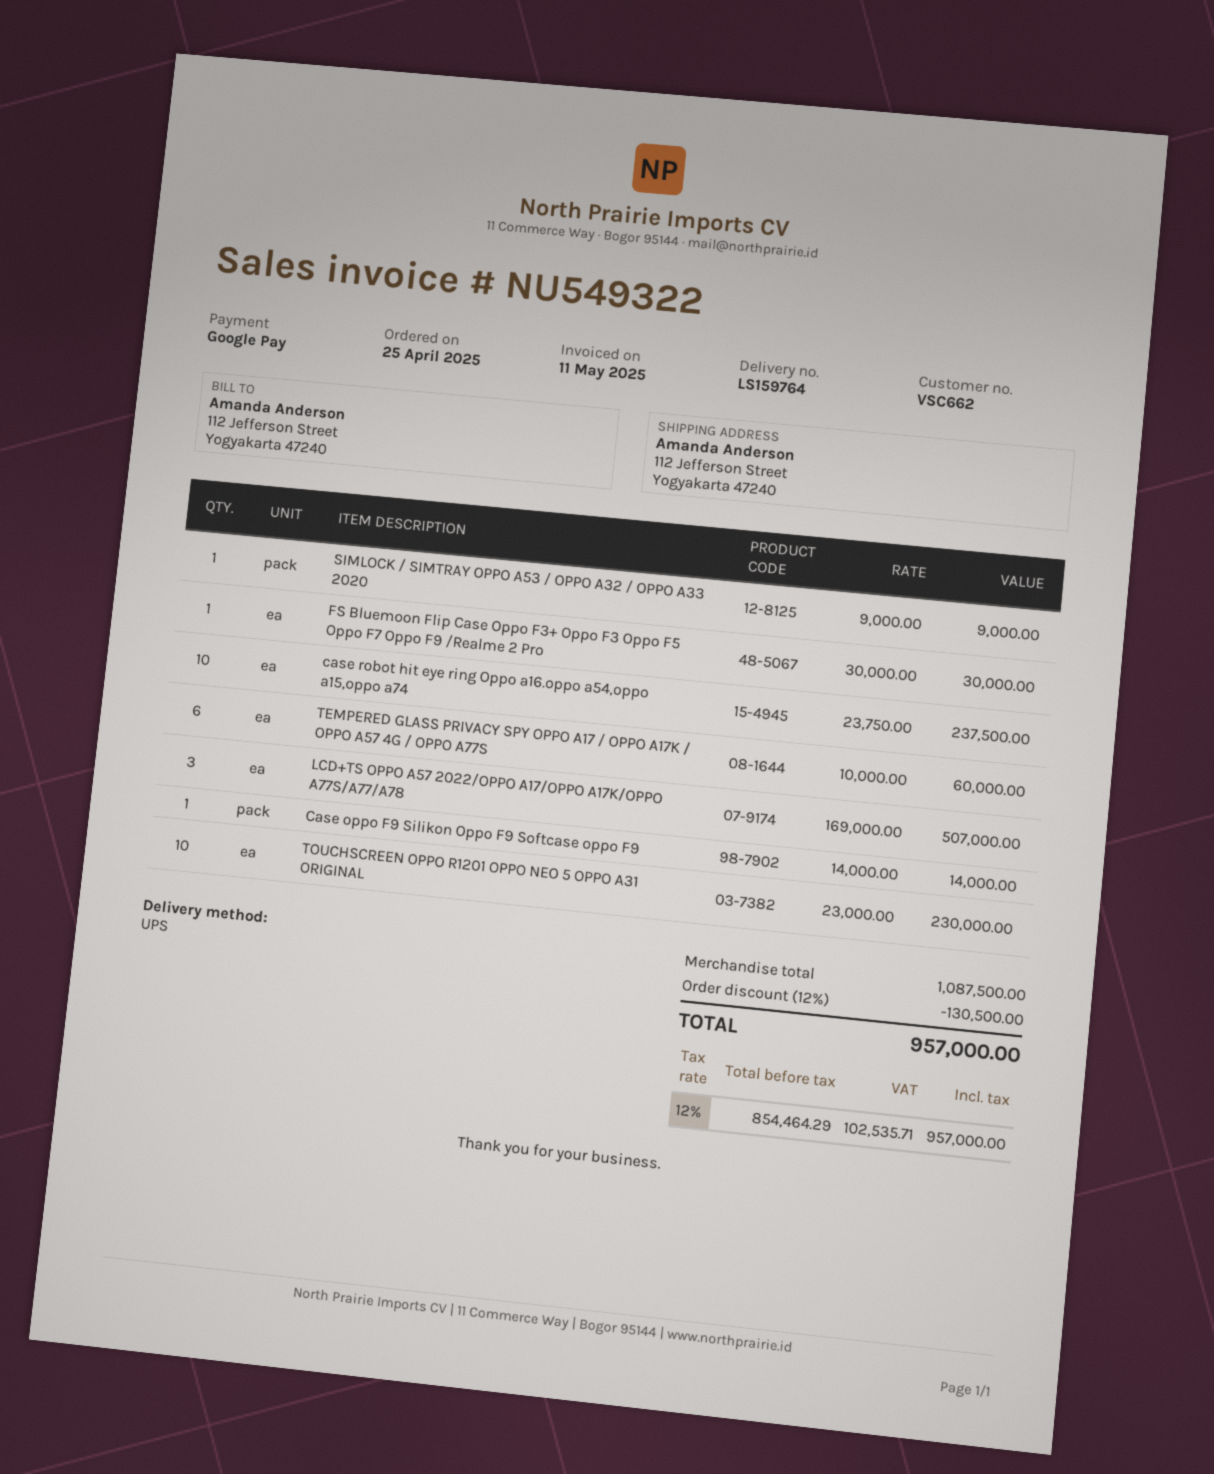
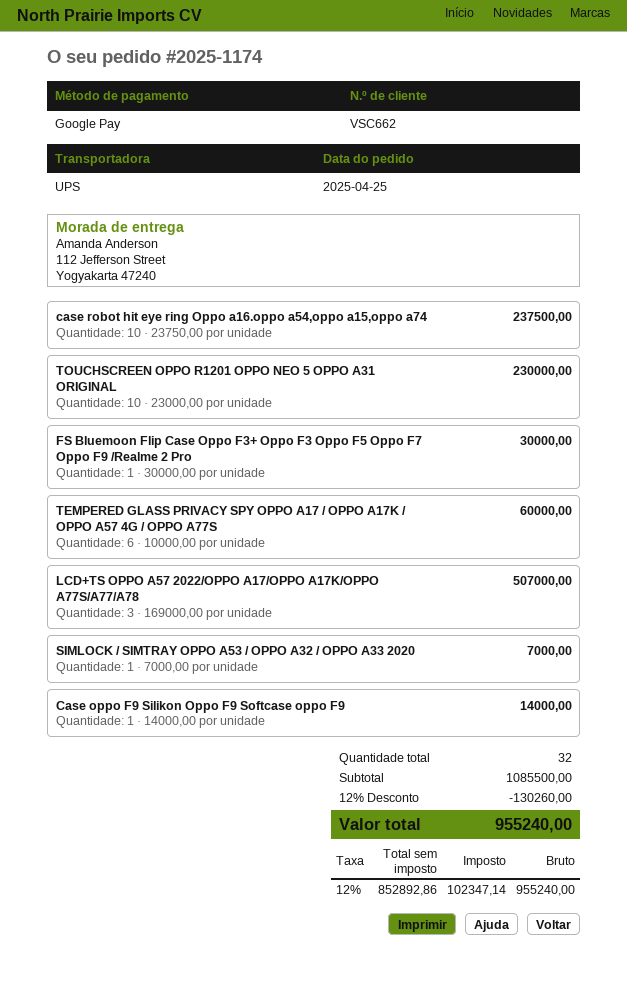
SIMLOCK / SIMTRAY OPPO A53 / OPPO A32 / OPPO A33 2020: 1 x 9000.00 = 9000.00 -> 1 x 7000.00 = 7000.00
subtotal: 1087500.00 -> 1085500.00
discount: 12% = 130500.00 -> 12% = 130260.00
net: 854464.29 -> 852892.86
tax: 12% = 102535.71 -> 12% = 102347.14
total: 957000.00 -> 955240.00

